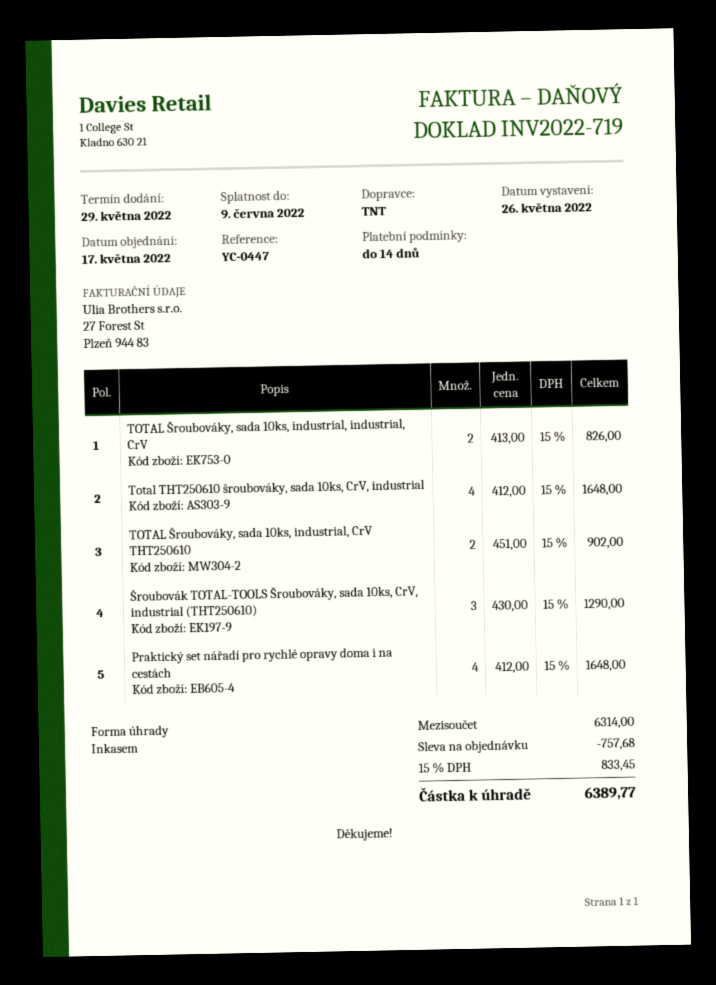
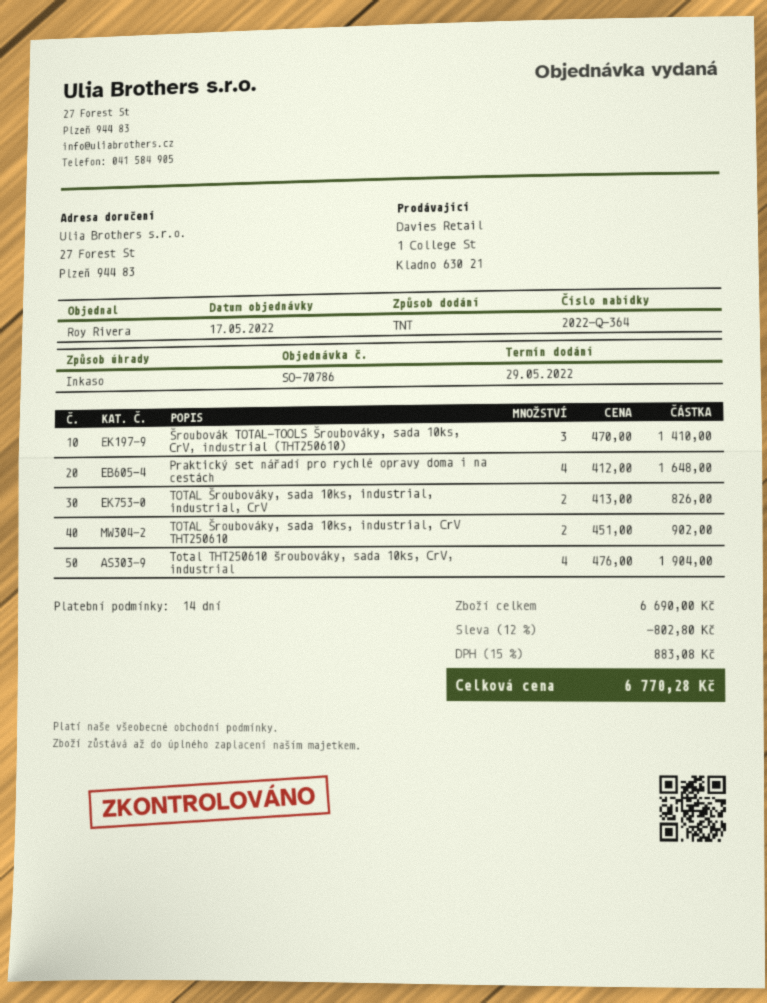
Total THT250610 šroubováky, sada 10ks, CrV, industrial: 4 x 412.00 = 1648.00 -> 4 x 476.00 = 1904.00
Šroubovák TOTAL-TOOLS Šroubováky, sada 10ks, CrV, industrial (THT250610): 3 x 430.00 = 1290.00 -> 3 x 470.00 = 1410.00
subtotal: 6314.00 -> 6690.00
discount: 757.68 -> 802.80
tax: 15% = 833.45 -> 15% = 883.08
total: 6389.77 -> 6770.28

